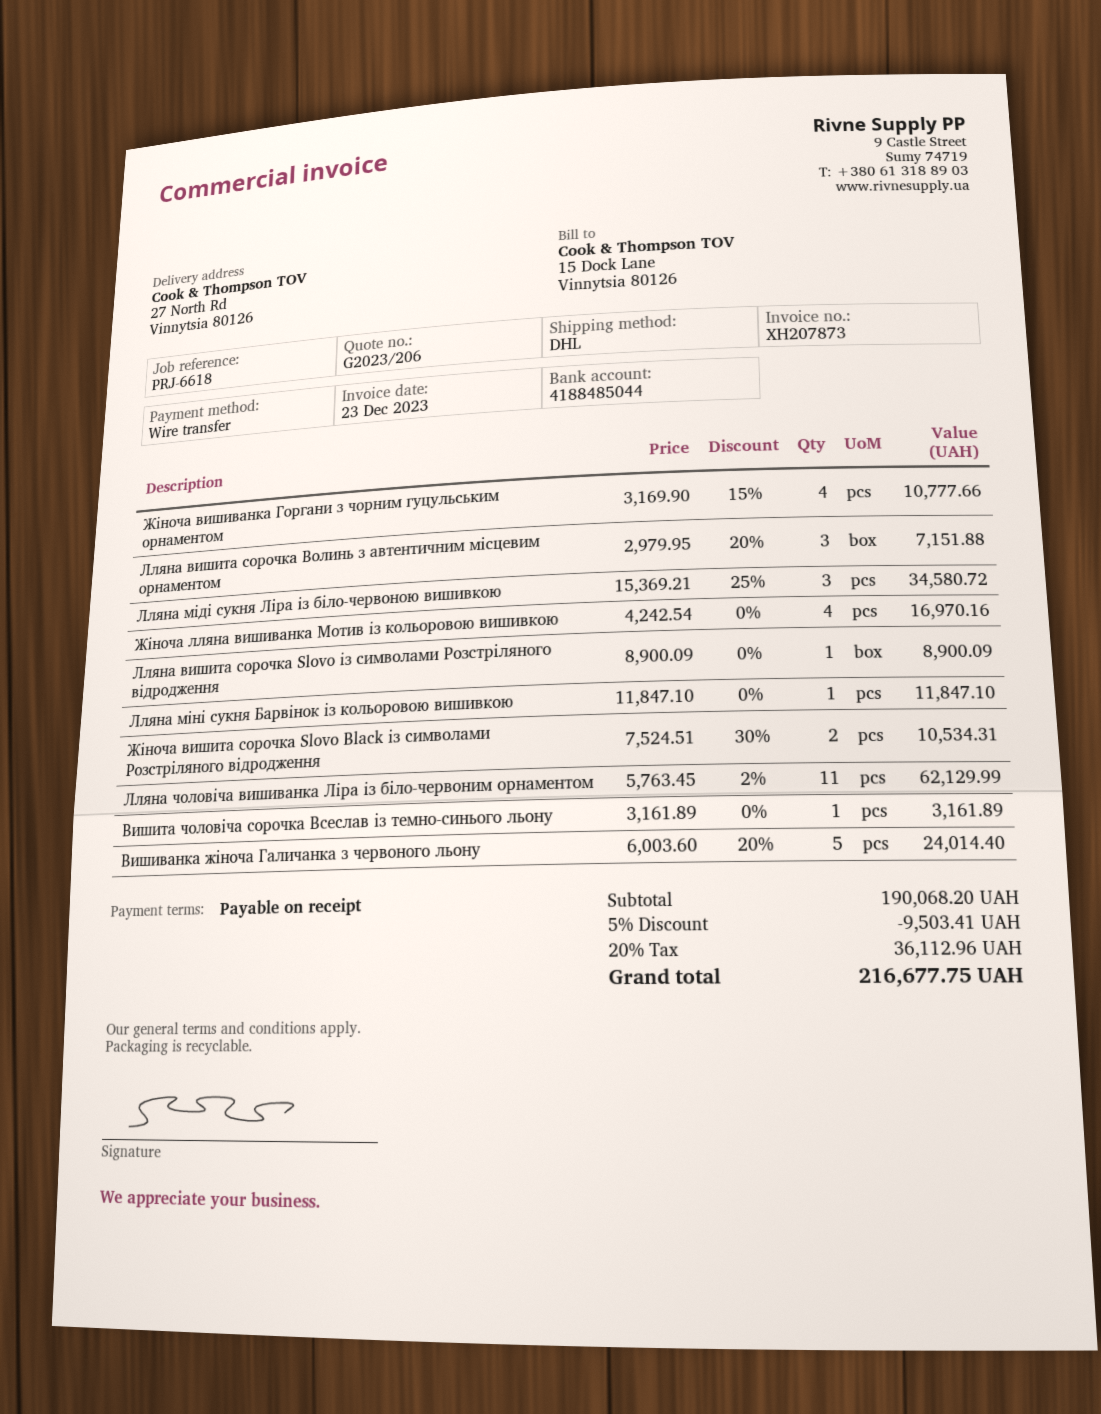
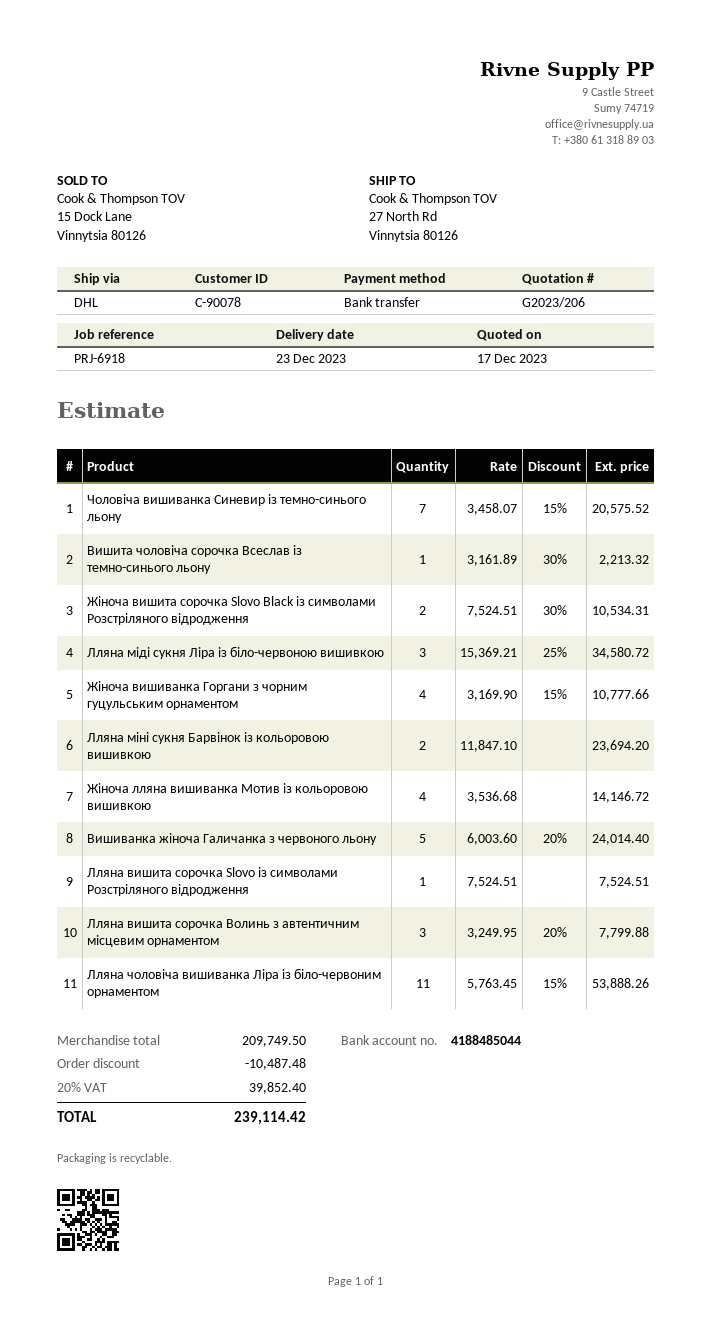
reference: PRJ-6618 -> PRJ-6918
Лляна вишита сорочка Волинь з автентичним місцевим орнаментом: 3 x 2979.95 - 20% = 7151.88 -> 3 x 3249.95 - 20% = 7799.88
Жіноча лляна вишиванка Мотив із кольоровою вишивкою: 4 x 4242.54 = 16970.16 -> 4 x 3536.68 = 14146.72
Лляна вишита сорочка Slovo із символами Розстріляного відродження: 1 x 8900.09 = 8900.09 -> 1 x 7524.51 = 7524.51
Лляна міні сукня Барвінок із кольоровою вишивкою: 1 x 11847.10 = 11847.10 -> 2 x 11847.10 = 23694.20
Лляна чоловіча вишиванка Ліра із біло-червоним орнаментом: 11 x 5763.45 - 2% = 62129.99 -> 11 x 5763.45 - 15% = 53888.26
Вишита чоловіча сорочка Всеслав із темно-синього льону: 1 x 3161.89 = 3161.89 -> 1 x 3161.89 - 30% = 2213.32
Чоловіча вишиванка Синевир із темно-синього льону: none -> 7 x 3458.07 - 15% = 20575.52
subtotal: 190068.20 -> 209749.50
discount: 9503.41 -> 10487.48
tax: 20% = 36112.96 -> 20% = 39852.40
total: 216677.75 -> 239114.42

